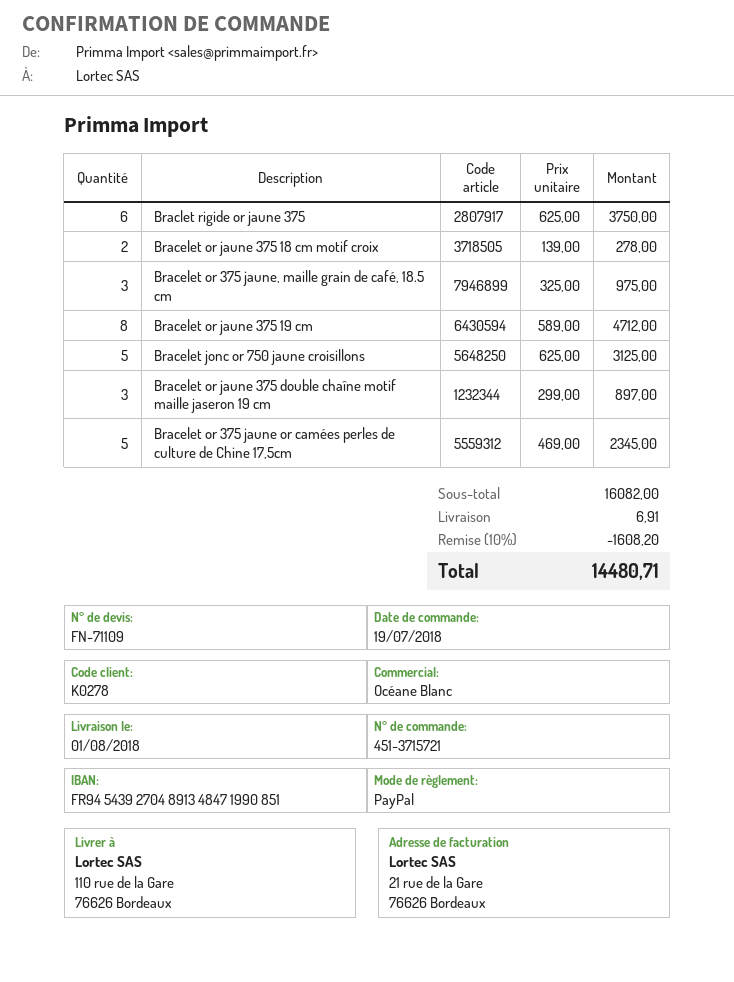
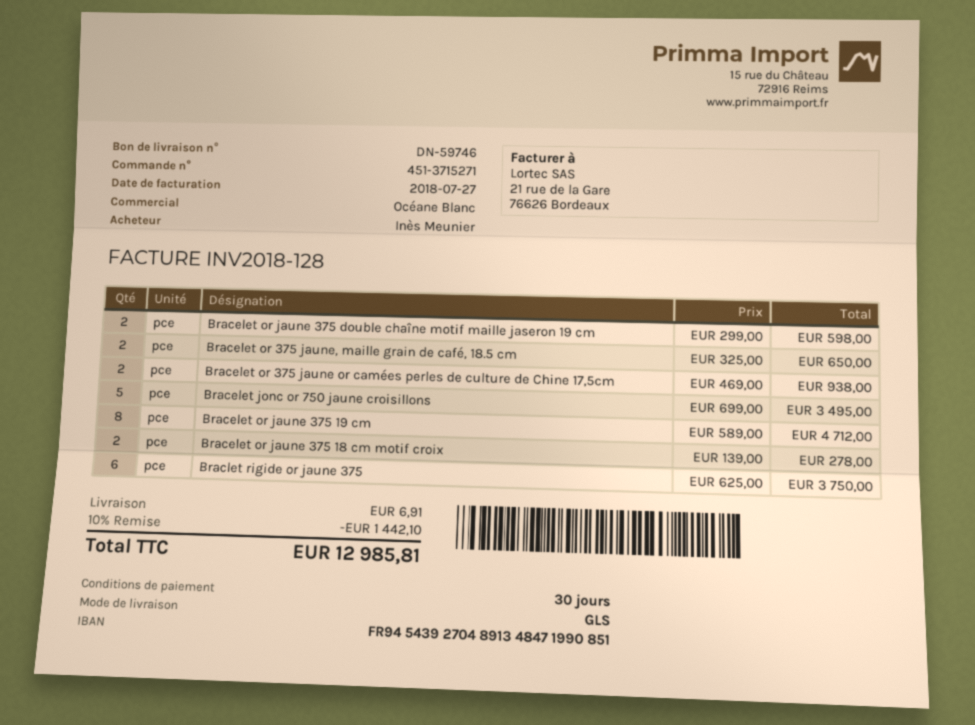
order number: 451-3715721 -> 451-3715271
Bracelet or 375 jaune, maille grain de café, 18.5 cm: 3 x 325.00 = 975.00 -> 2 x 325.00 = 650.00
Bracelet jonc or 750 jaune croisillons: 5 x 625.00 = 3125.00 -> 5 x 699.00 = 3495.00
Bracelet or jaune 375 double chaîne motif maille jaseron 19 cm: 3 x 299.00 = 897.00 -> 2 x 299.00 = 598.00
Bracelet or 375 jaune or camées perles de culture de Chine 17,5cm: 5 x 469.00 = 2345.00 -> 2 x 469.00 = 938.00
discount: 10% = 1608.20 -> 10% = 1442.10
total: 14480.71 -> 12985.81

